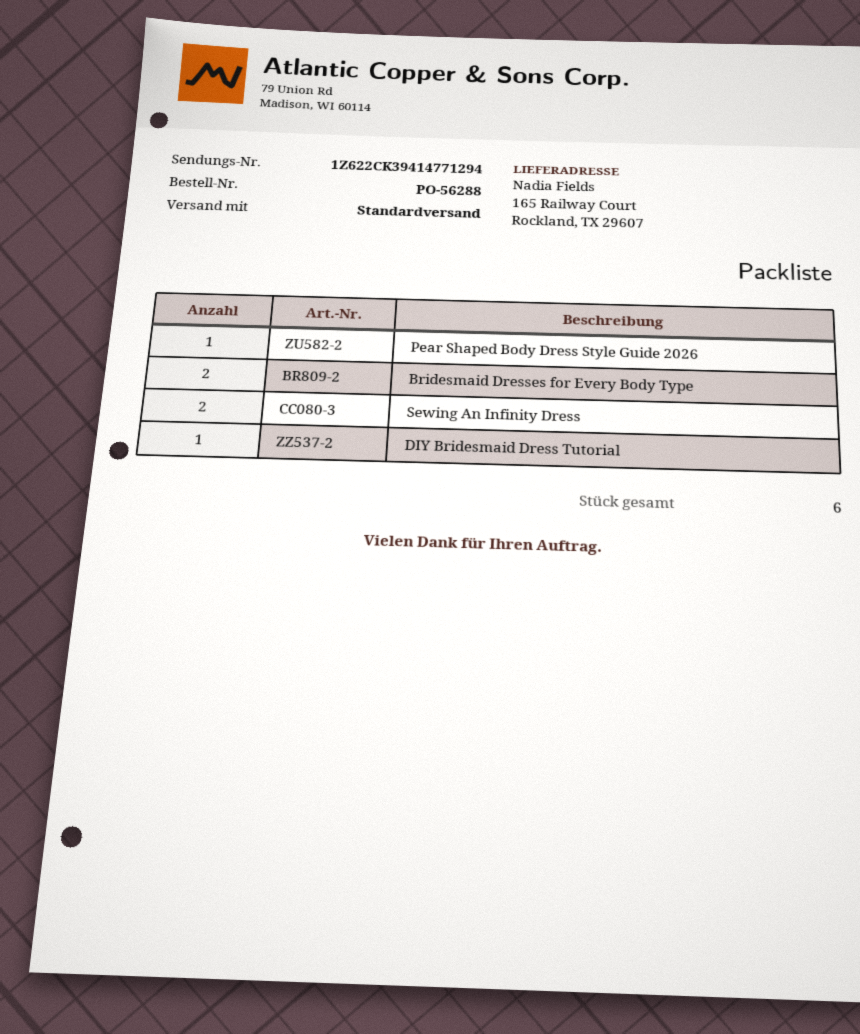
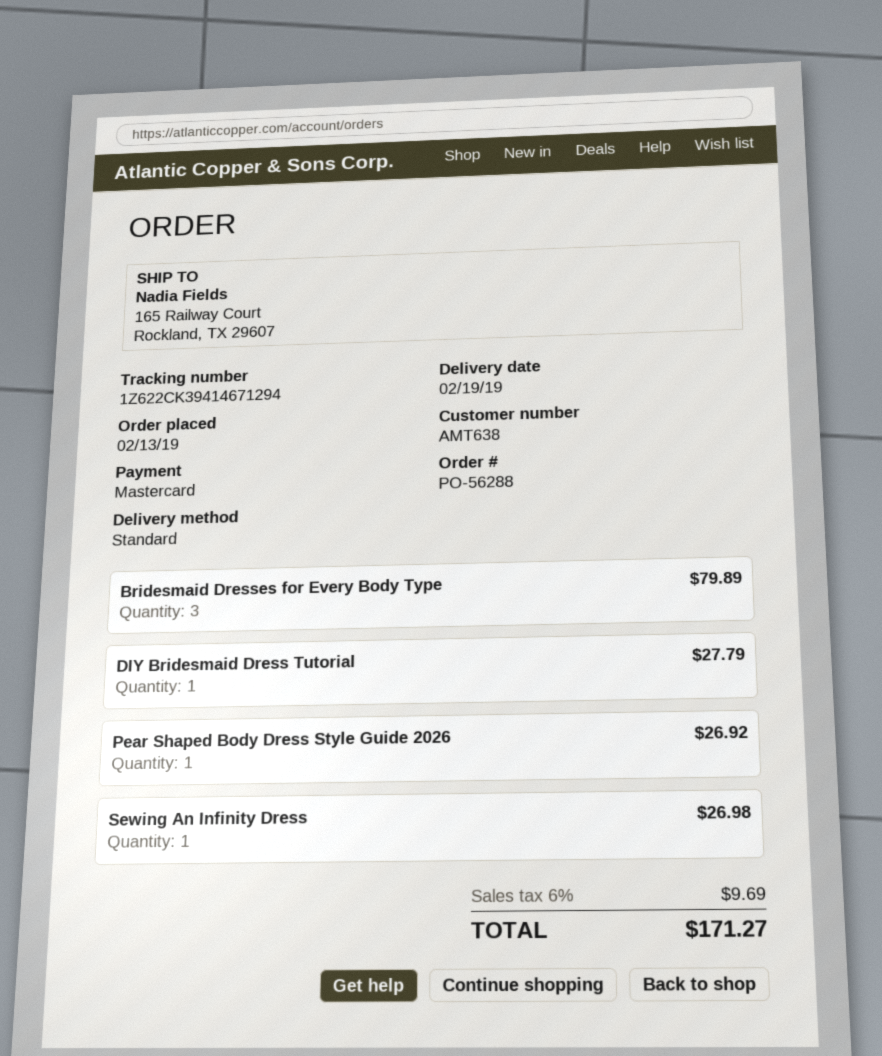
tracking number: 1Z622CK39414771294 -> 1Z622CK39414671294
Bridesmaid Dresses for Every Body Type: 2 -> 3
Sewing An Infinity Dress: 2 -> 1

